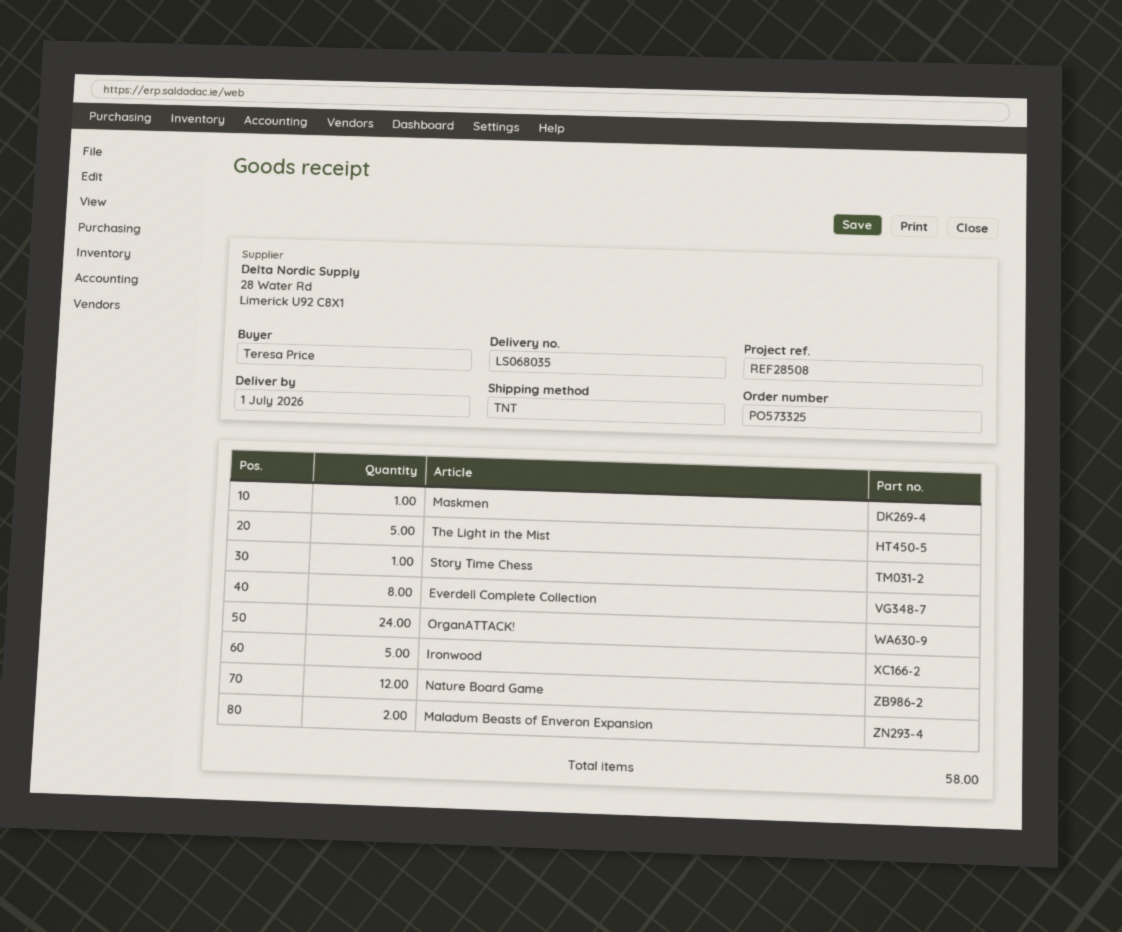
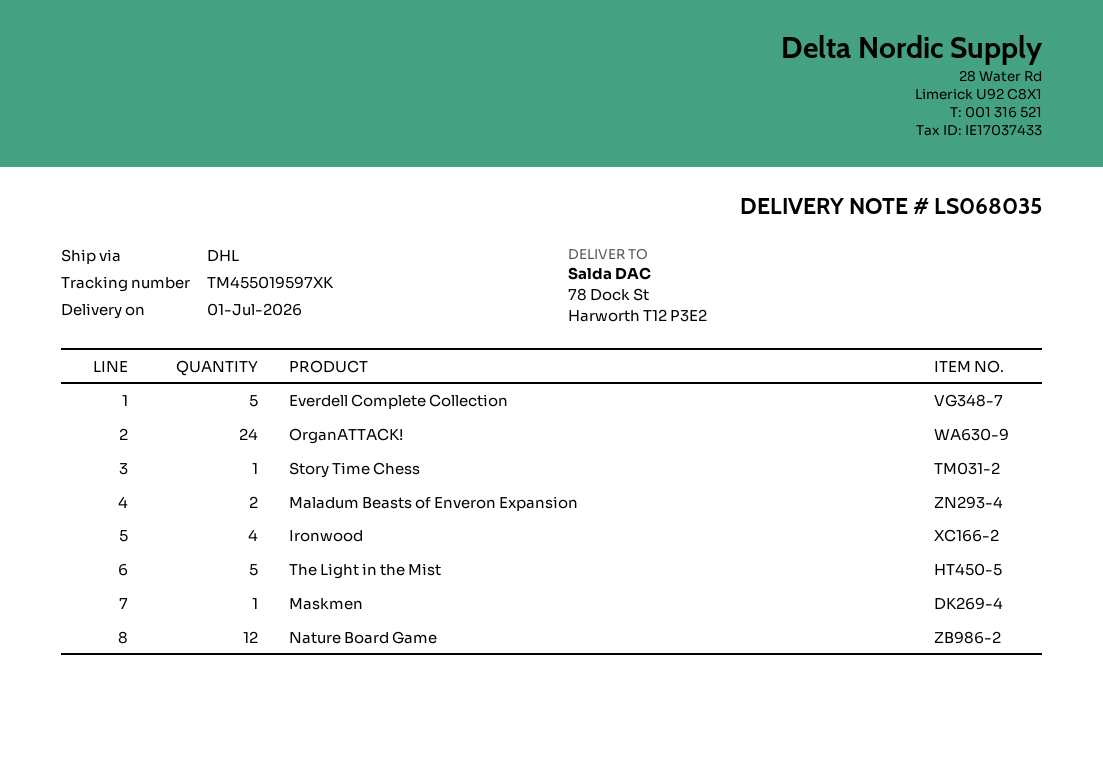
shipping method: TNT -> DHL
Everdell Complete Collection: 8 -> 5
Ironwood: 5 -> 4

